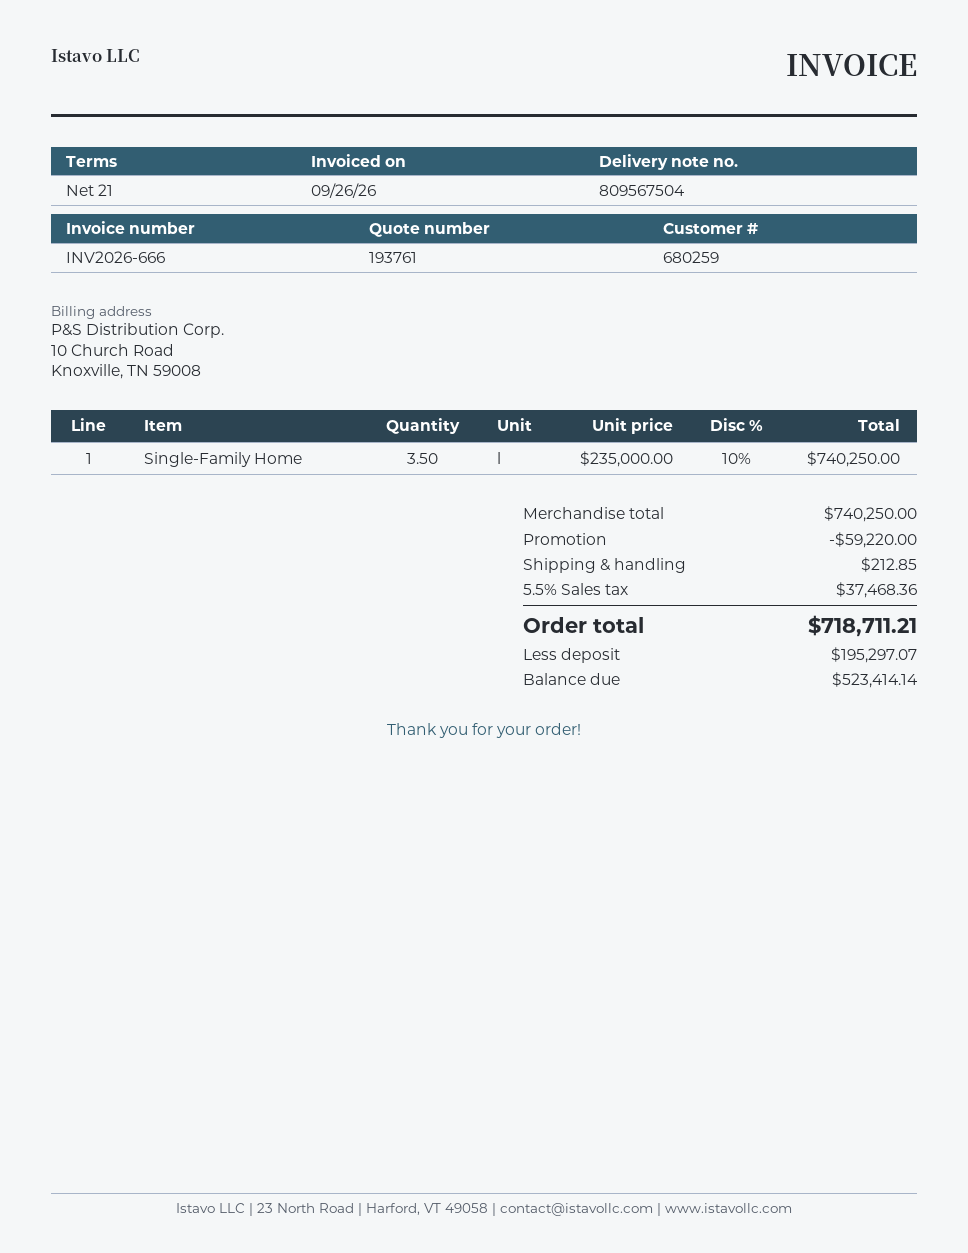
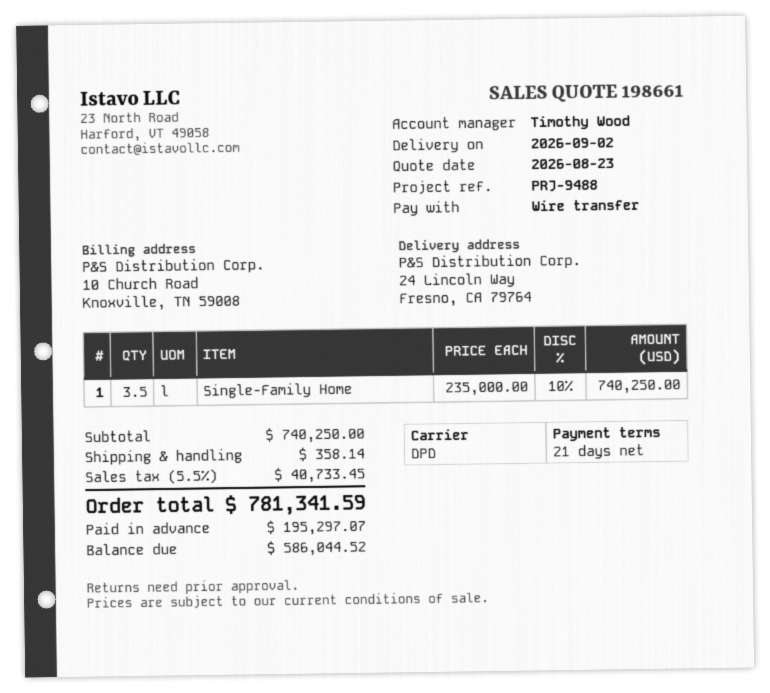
quote number: 193761 -> 198661
discount: 59220.00 -> none
shipping: 212.85 -> 358.14
tax: 5.5% = 37468.36 -> 5.5% = 40733.45
total: 718711.21 -> 781341.59
balance: 523414.14 -> 586044.52

